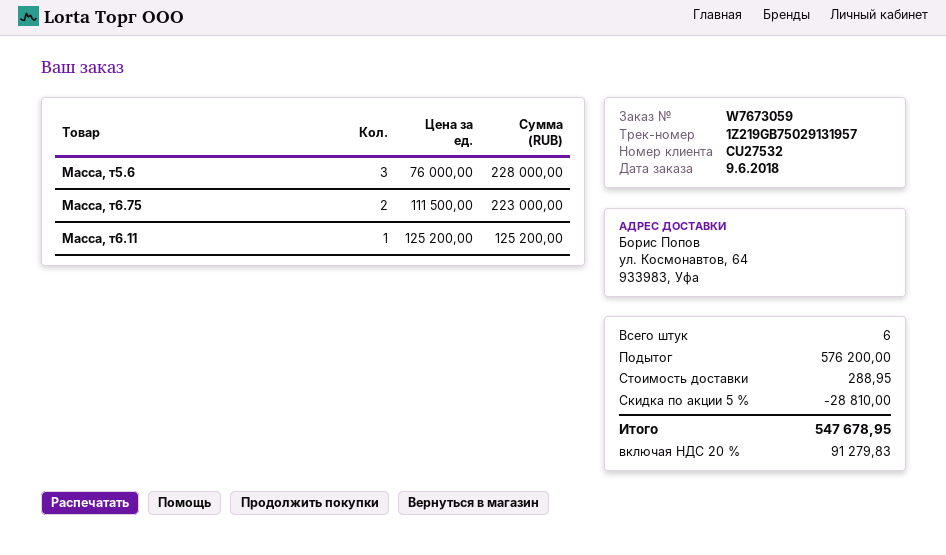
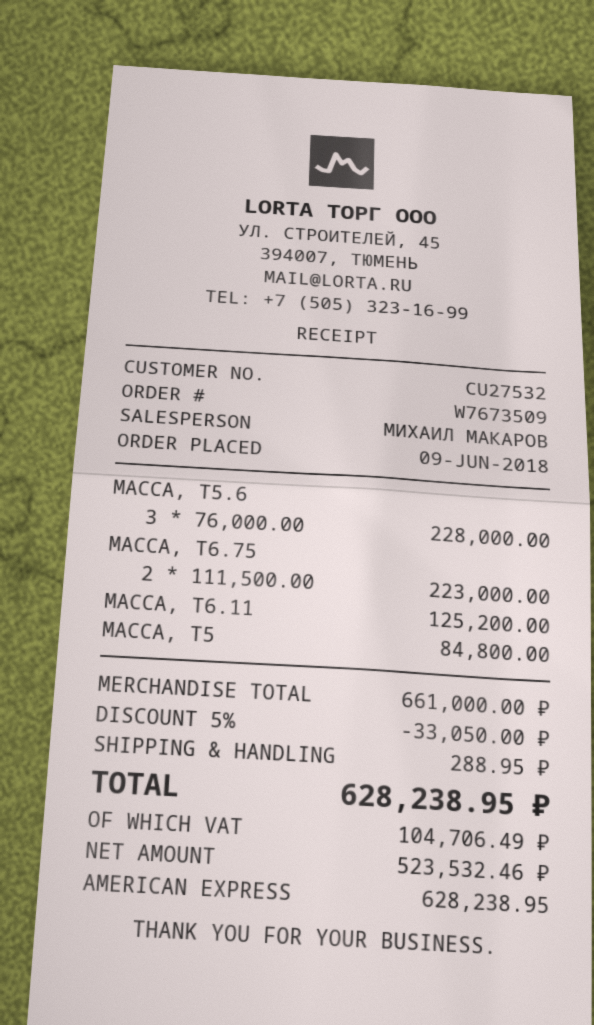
order number: W7673059 -> W7673509
МАССА, Т5: none -> 1 x 84800.00 = 84800.00
subtotal: 576200.00 -> 661000.00
discount: 5% = 28810.00 -> 5% = 33050.00
tax: 91279.83 -> 104706.49
total: 547678.95 -> 628238.95

